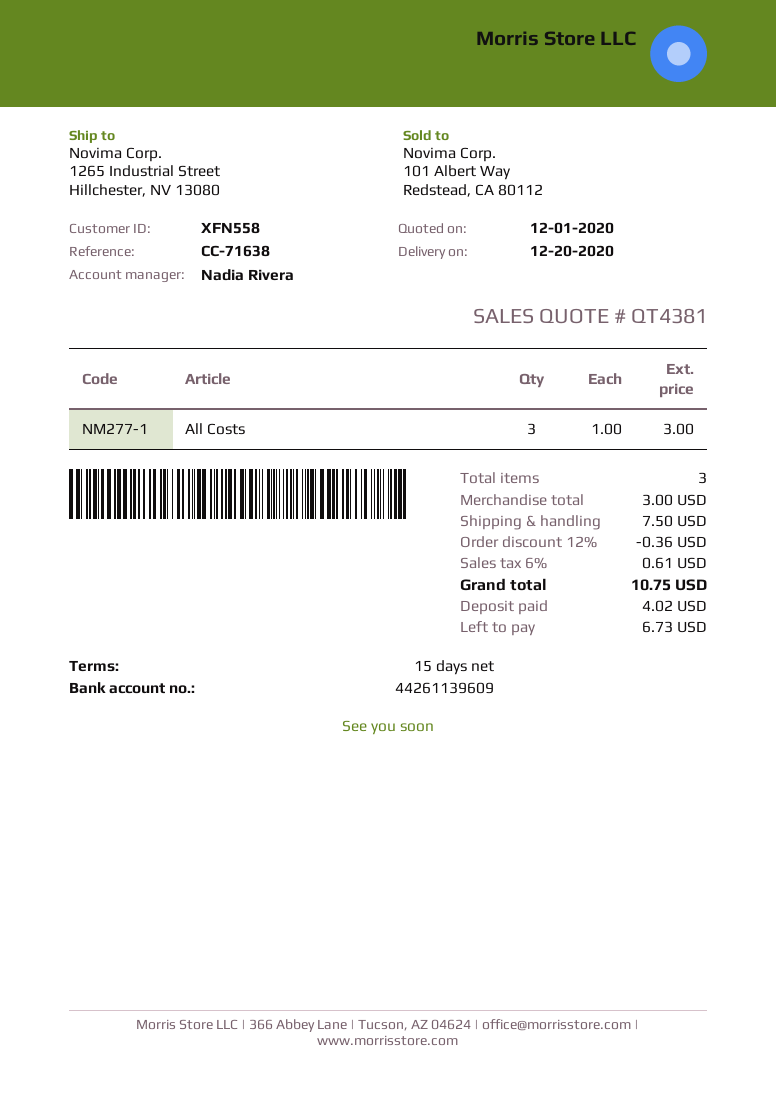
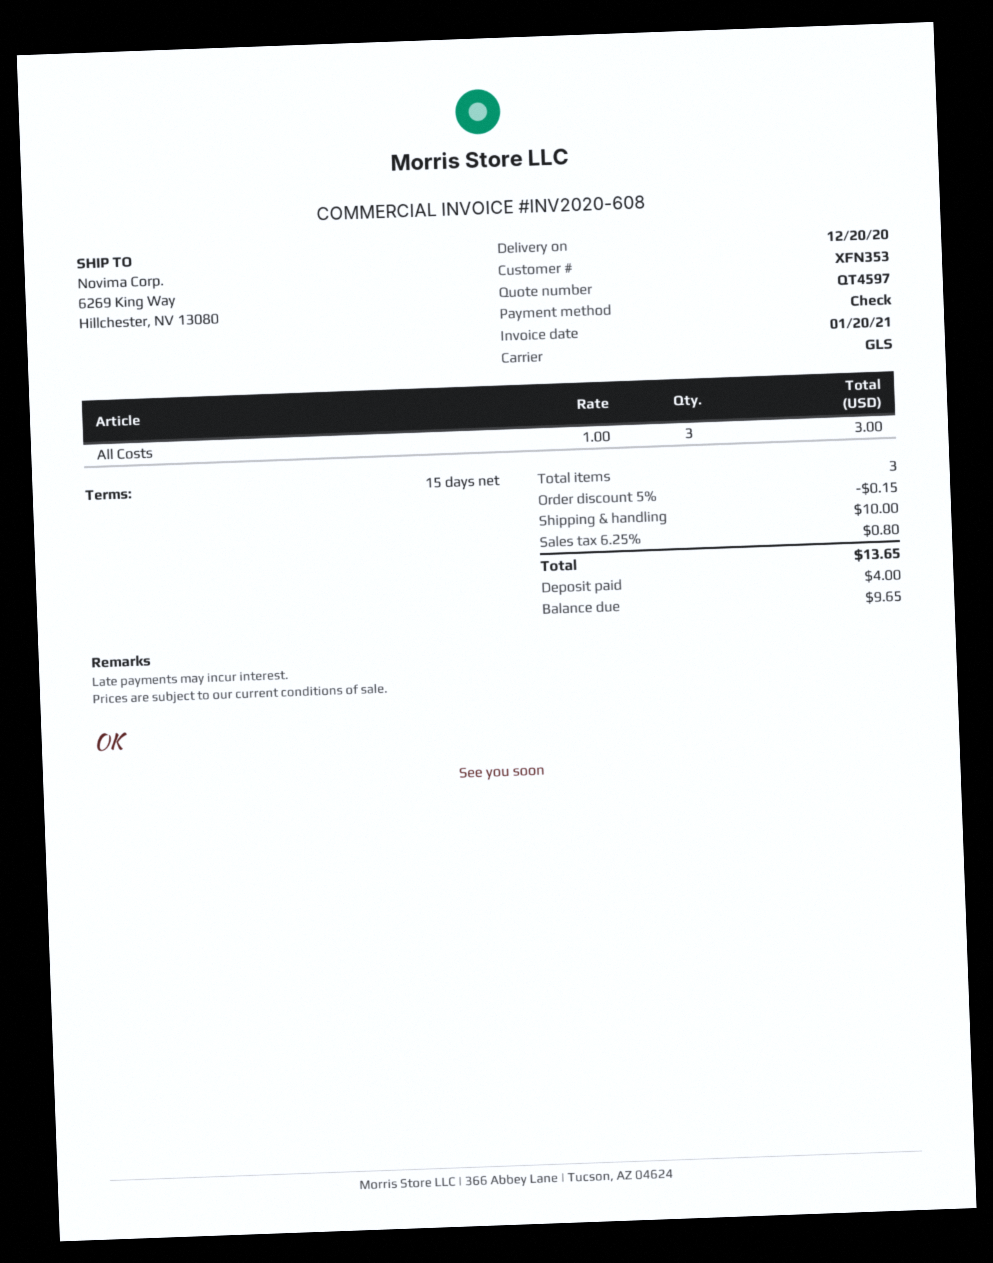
quote number: QT4381 -> QT4597
customer number: XFN558 -> XFN353
ship to: 1265 Industrial Street, Hillchester, NV 13080 -> 6269 King Way, Hillchester, NV 13080
discount: 12% = 0.36 -> 5% = 0.15
shipping: 7.50 -> 10.00
tax: 6% = 0.61 -> 6.25% = 0.80
total: 10.75 -> 13.65
deposit: 4.02 -> 4.00
balance: 6.73 -> 9.65

